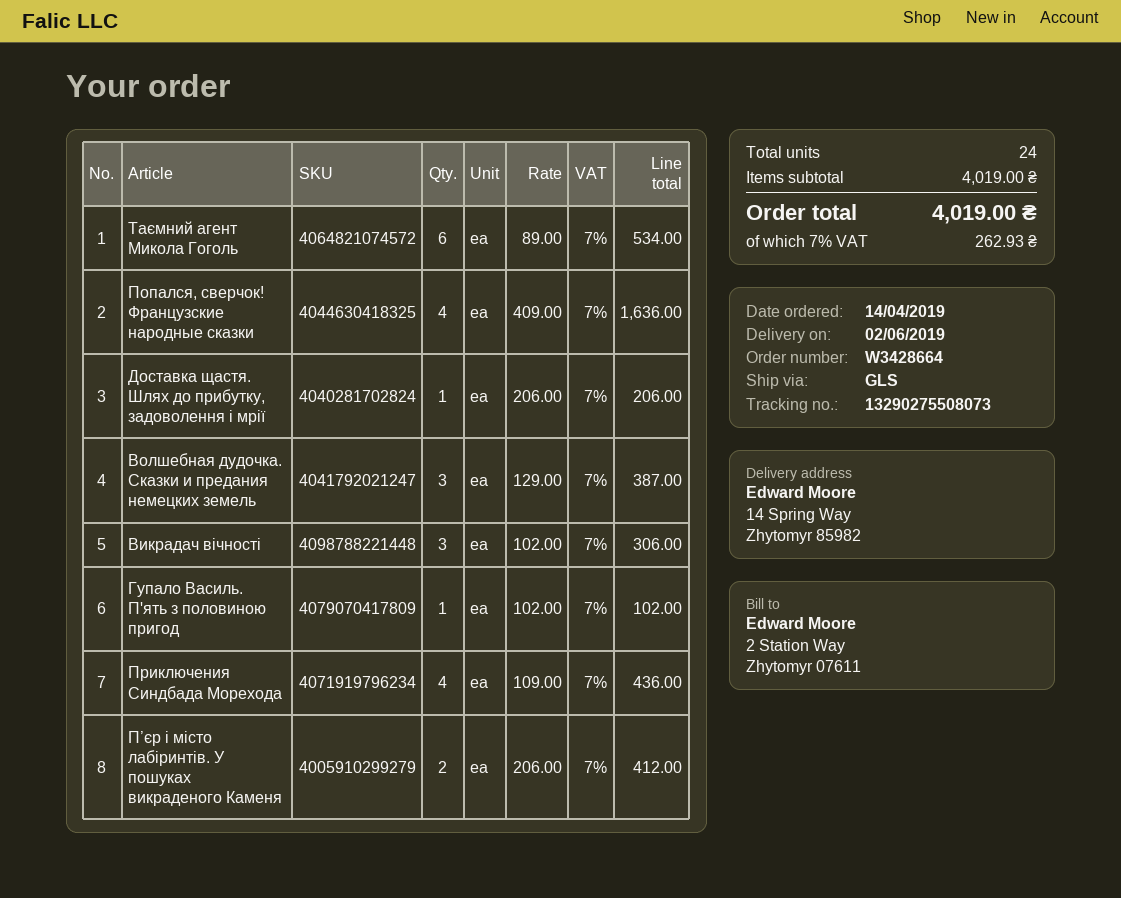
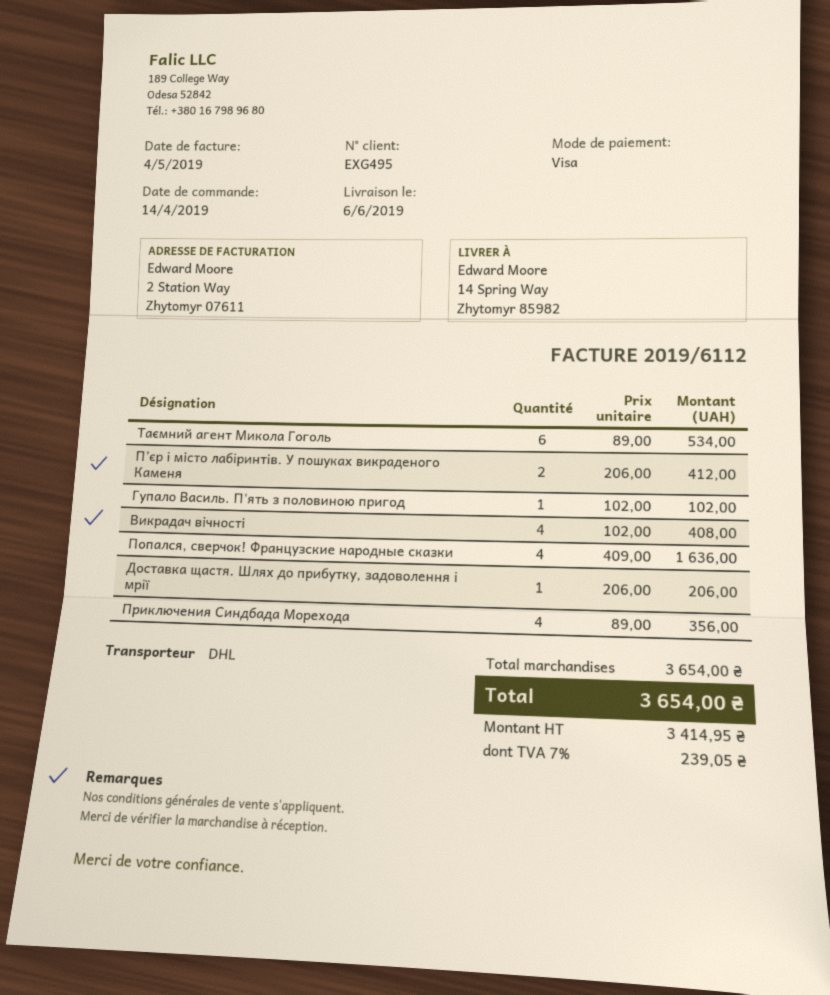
delivery date: 2019-06-02 -> 2019-06-06
shipping method: GLS -> DHL
Волшебная дудочка. Сказки и предания немецких земель: 3 x 129.00 = 387.00 -> none
Викрадач вічності: 3 x 102.00 = 306.00 -> 4 x 102.00 = 408.00
Приключения Синдбада Морехода: 4 x 109.00 = 436.00 -> 4 x 89.00 = 356.00
subtotal: 4019.00 -> 3654.00
tax: 7% = 262.93 -> 7% = 239.05
total: 4019.00 -> 3654.00

